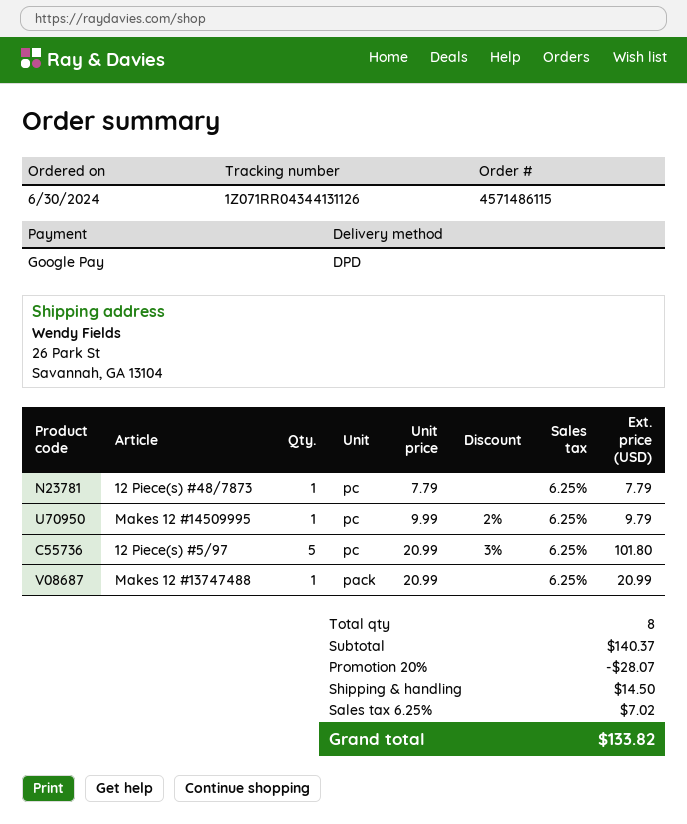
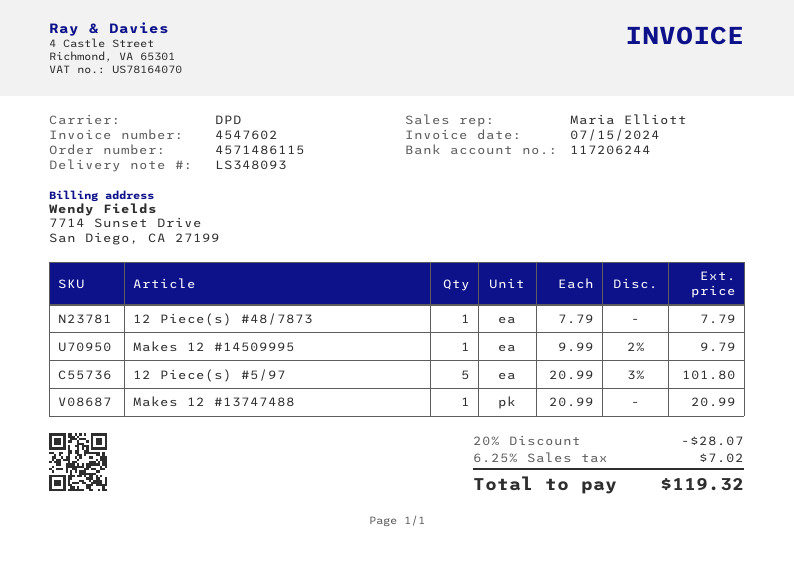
shipping: 14.50 -> none
total: 133.82 -> 119.32

